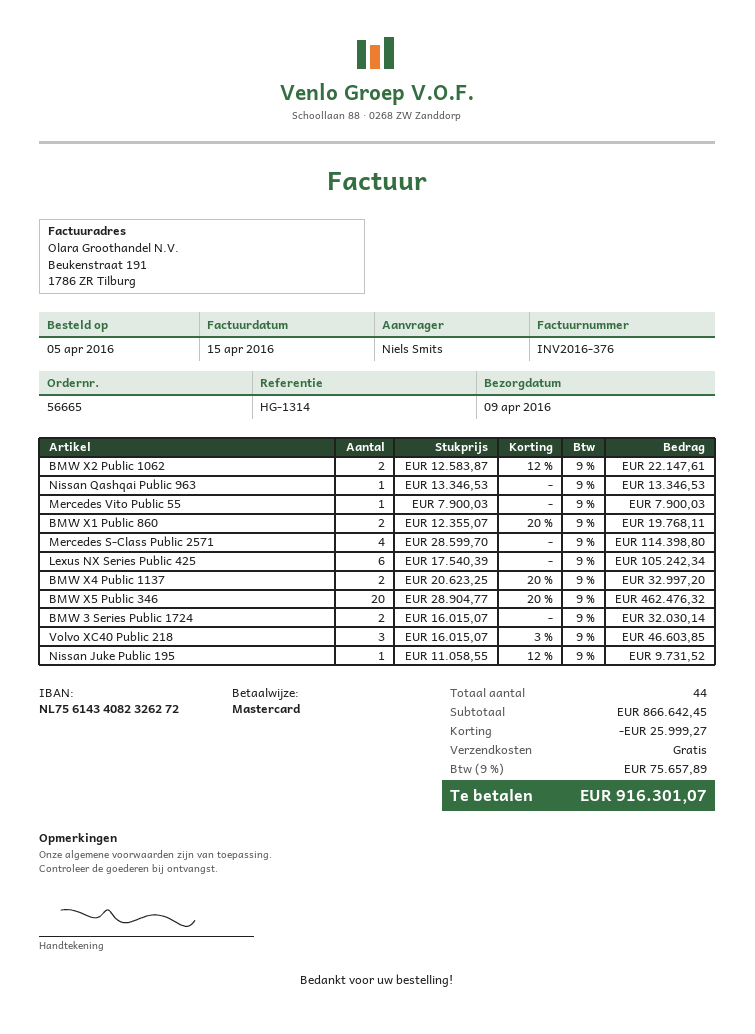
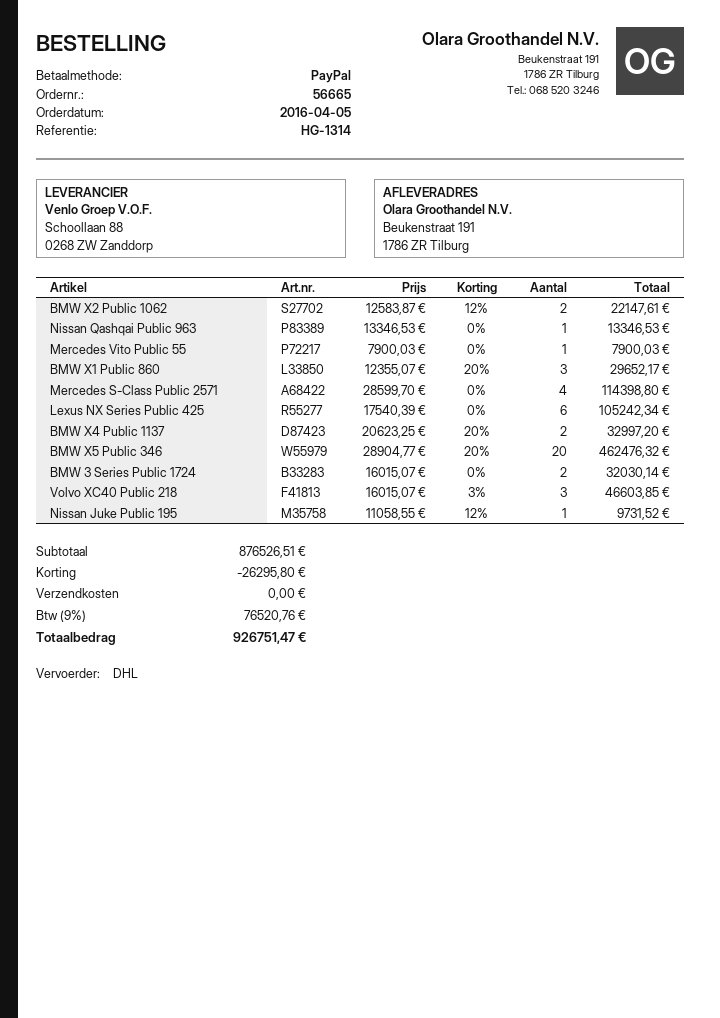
payment method: Mastercard -> PayPal
BMW X1 Public 860: 2 x 12355.07 - 20% = 19768.11 -> 3 x 12355.07 - 20% = 29652.17
subtotal: 866642.45 -> 876526.51
discount: 25999.27 -> 26295.80
tax: 9% = 75657.89 -> 9% = 76520.76
total: 916301.07 -> 926751.47

